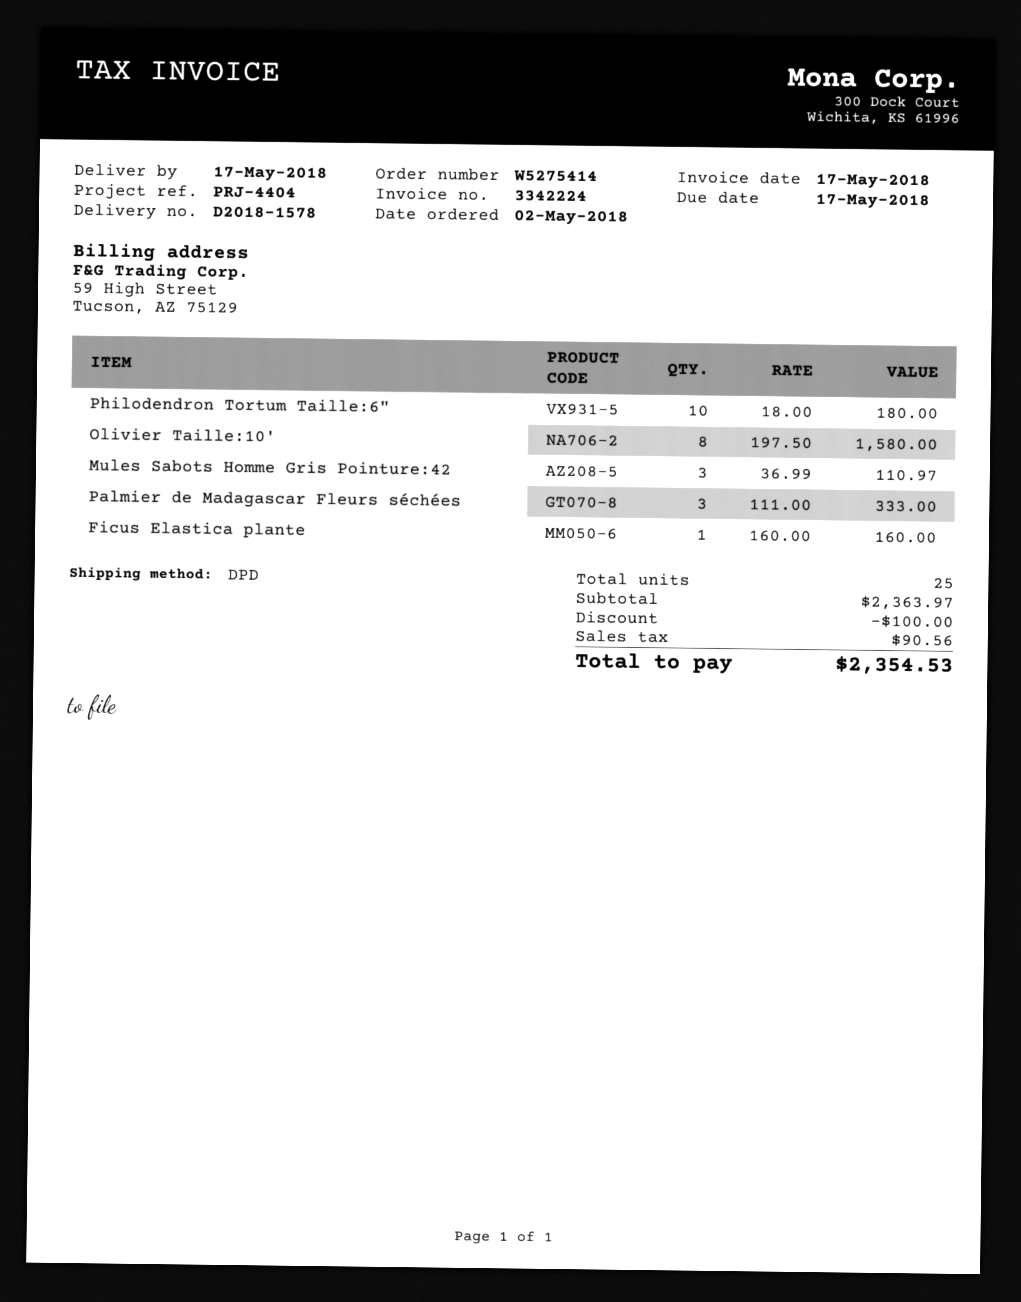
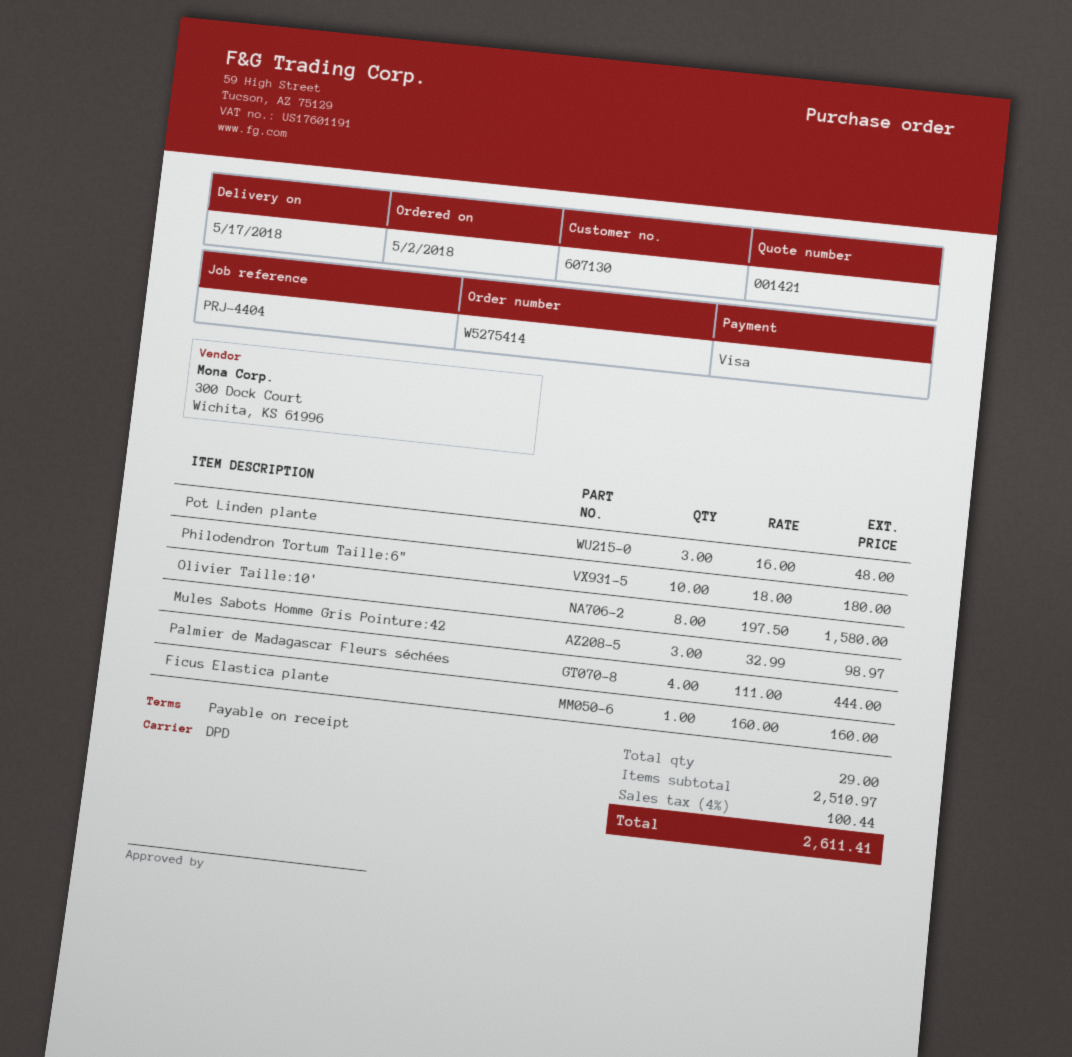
Mules Sabots Homme Gris Pointure:42: 3 x 36.99 = 110.97 -> 3 x 32.99 = 98.97
Palmier de Madagascar Fleurs séchées: 3 x 111.00 = 333.00 -> 4 x 111.00 = 444.00
Pot Linden plante: none -> 3 x 16.00 = 48.00
total quantity: 25 -> 29
subtotal: 2363.97 -> 2510.97
discount: 100.00 -> none
tax: 90.56 -> 100.44
total: 2354.53 -> 2611.41

